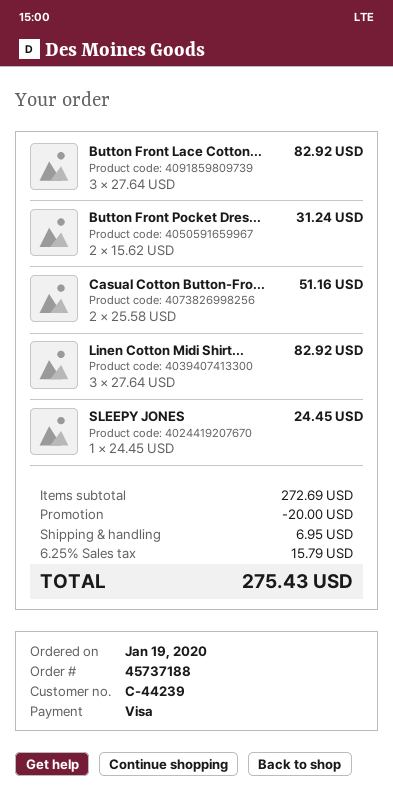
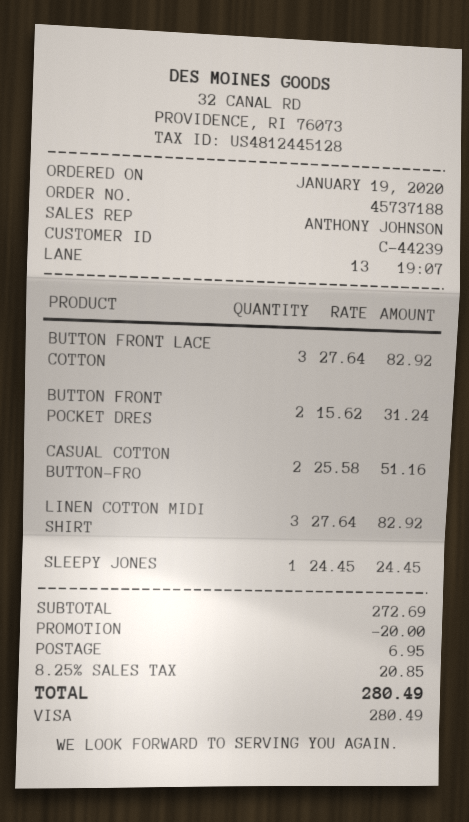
tax: 6.25% = 15.79 -> 8.25% = 20.85
total: 275.43 -> 280.49

